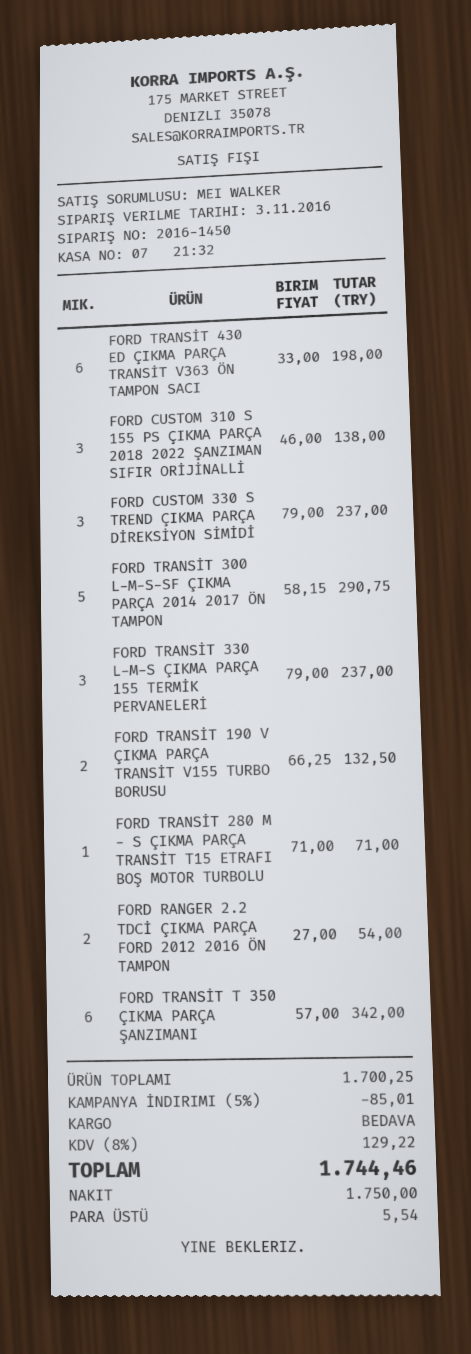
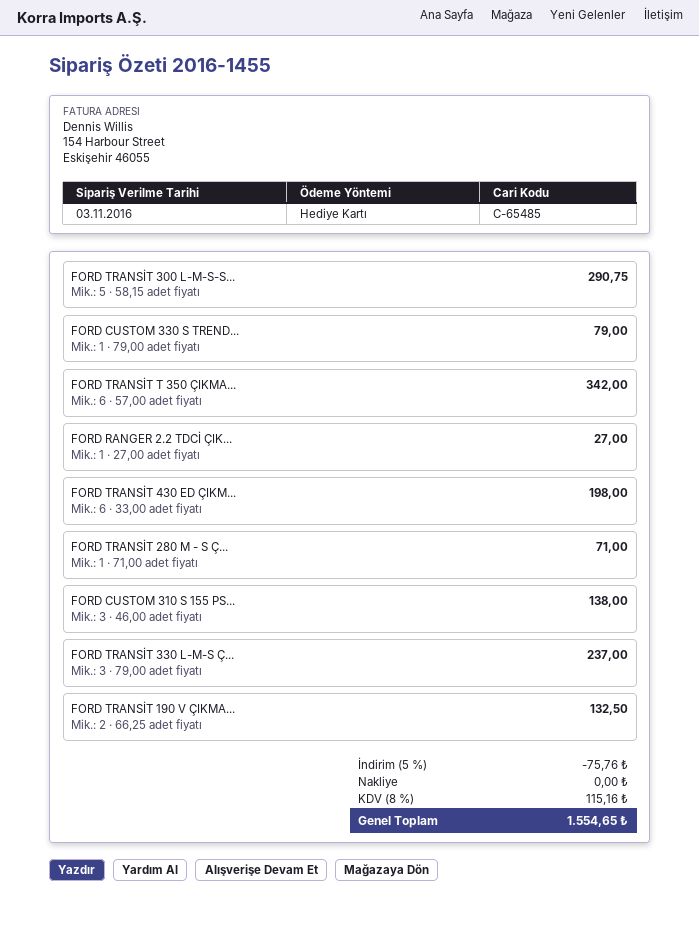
order number: 2016-1450 -> 2016-1455
payment method: cash -> gift card
FORD CUSTOM 330 S TREND ÇIKMA PARÇA DİREKSİYON SİMİDİ: 3 x 79.00 = 237.00 -> 1 x 79.00 = 79.00
FORD RANGER 2.2 TDCİ ÇIKMA PARÇA FORD 2012 2016 ÖN TAMPON: 2 x 27.00 = 54.00 -> 1 x 27.00 = 27.00
discount: 5% = 85.01 -> 5% = 75.76
tax: 8% = 129.22 -> 8% = 115.16
total: 1744.46 -> 1554.65

